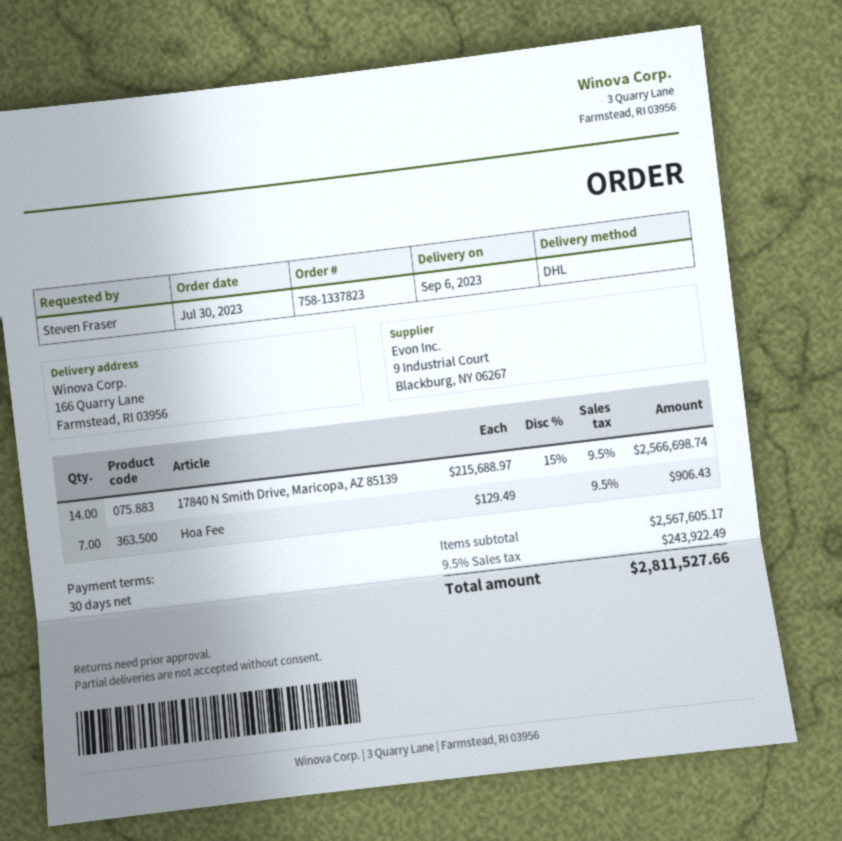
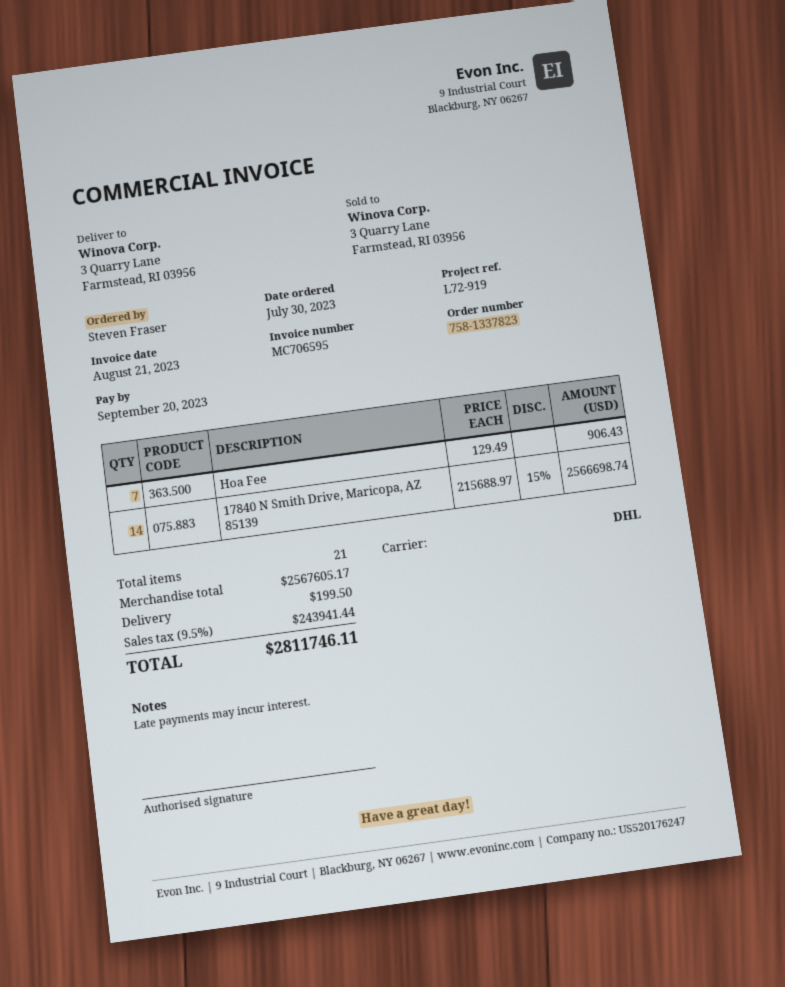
ship to: 166 Quarry Lane, Farmstead, RI 03956 -> 3 Quarry Lane, Farmstead, RI 03956
shipping: none -> 199.50
tax: 9.5% = 243922.49 -> 9.5% = 243941.44
total: 2811527.66 -> 2811746.11

